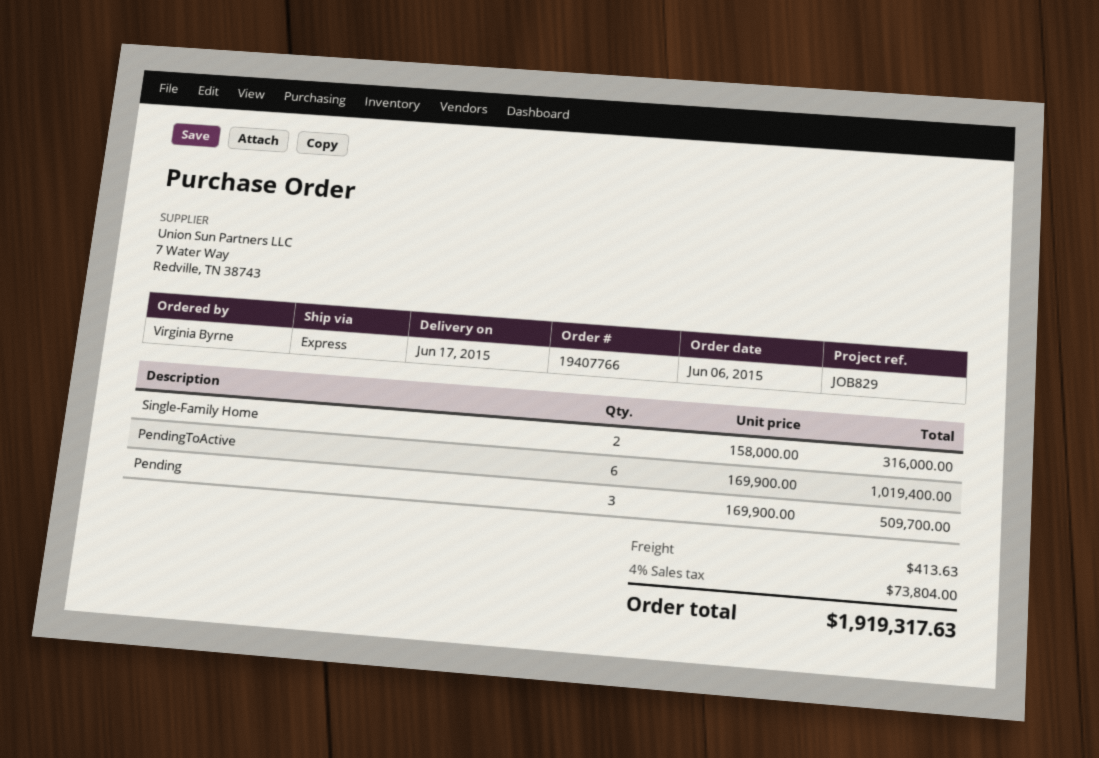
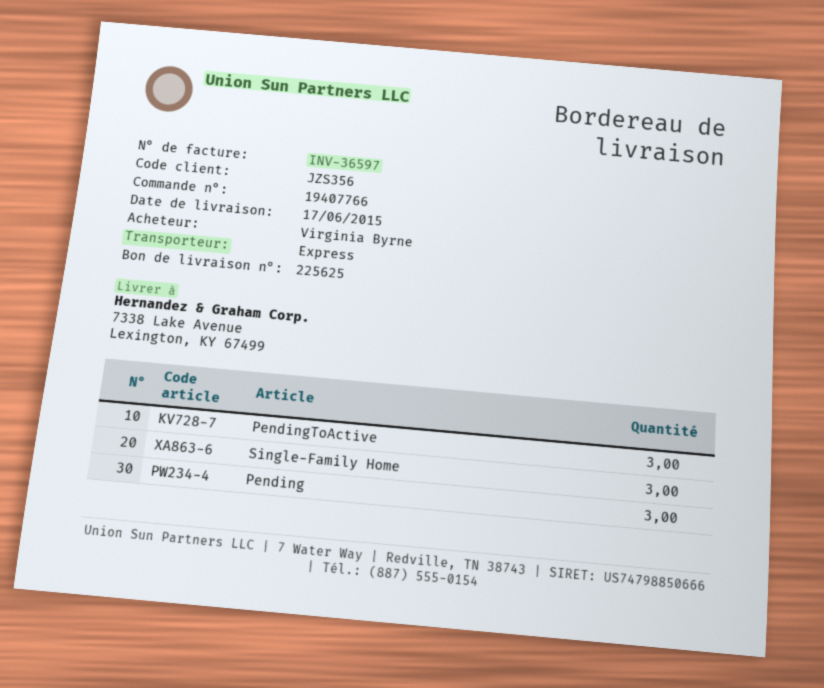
Single-Family Home: 2 -> 3
PendingToActive: 6 -> 3

